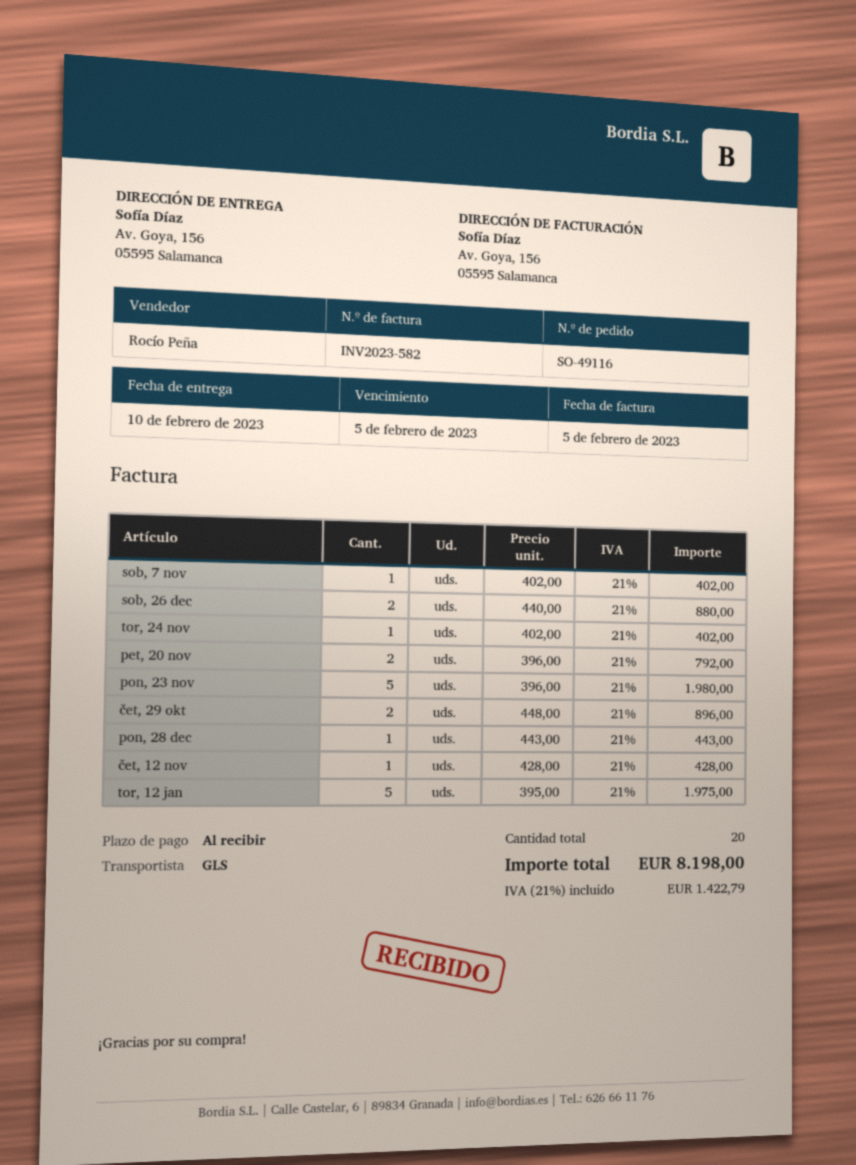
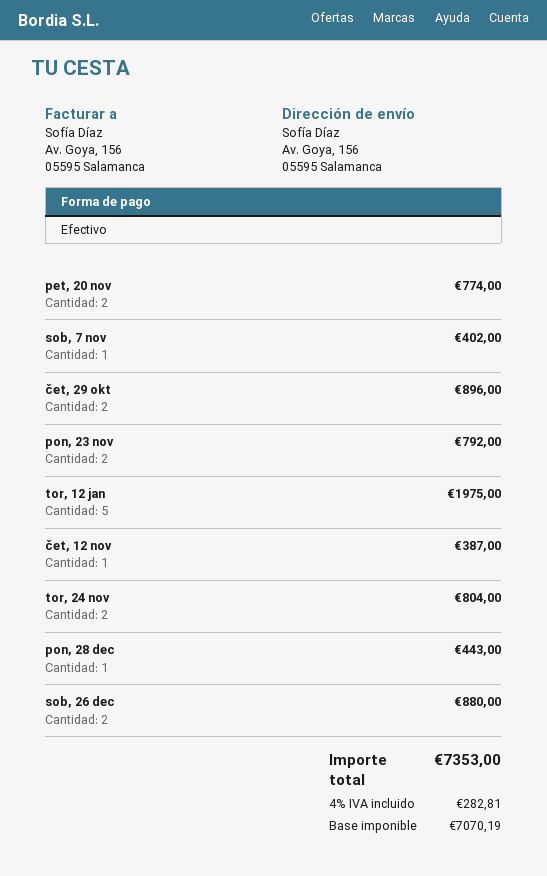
tor, 24 nov: 1 for 402.00 -> 2 for 804.00
pet, 20 nov: 2 for 792.00 -> 2 for 774.00
pon, 23 nov: 5 for 1980.00 -> 2 for 792.00
čet, 12 nov: 1 for 428.00 -> 1 for 387.00
tax: 21% = 1422.79 -> 4% = 282.81
total: 8198.00 -> 7353.00

